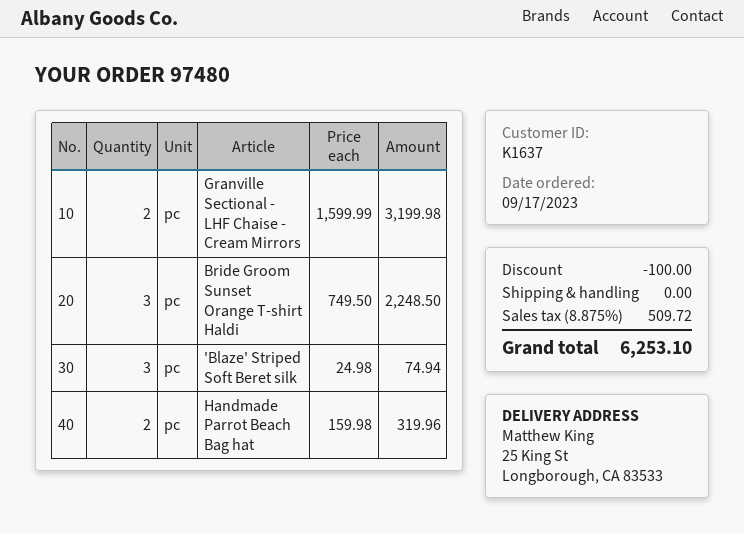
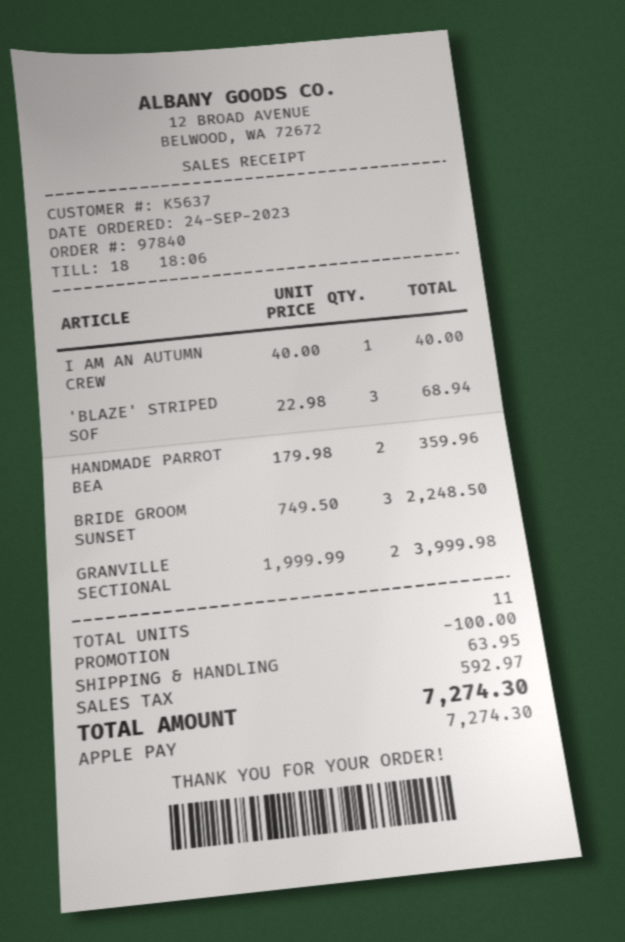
order number: 97480 -> 97840
order date: 2023-09-17 -> 2023-09-24
customer number: K1637 -> K5637
Granville Sectional - LHF Chaise - Cream Mirrors: 2 x 1599.99 = 3199.98 -> 2 x 1999.99 = 3999.98
'Blaze' Striped Soft Beret silk: 3 x 24.98 = 74.94 -> 3 x 22.98 = 68.94
Handmade Parrot Beach Bag hat: 2 x 159.98 = 319.96 -> 2 x 179.98 = 359.96
I AM AN AUTUMN CREW: none -> 1 x 40.00 = 40.00
shipping: 0.00 -> 63.95
tax: 509.72 -> 592.97
total: 6253.10 -> 7274.30

